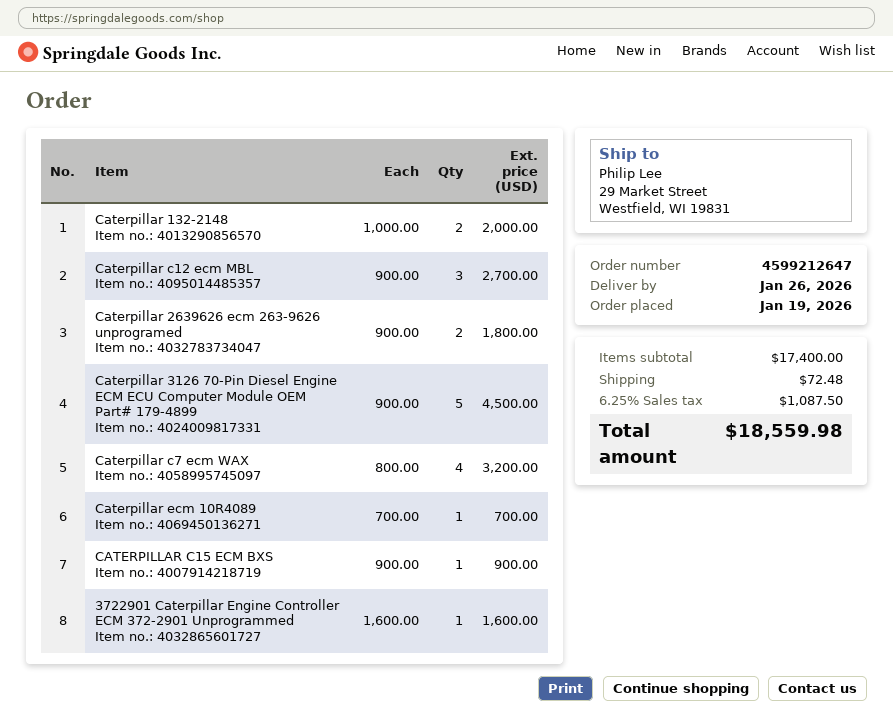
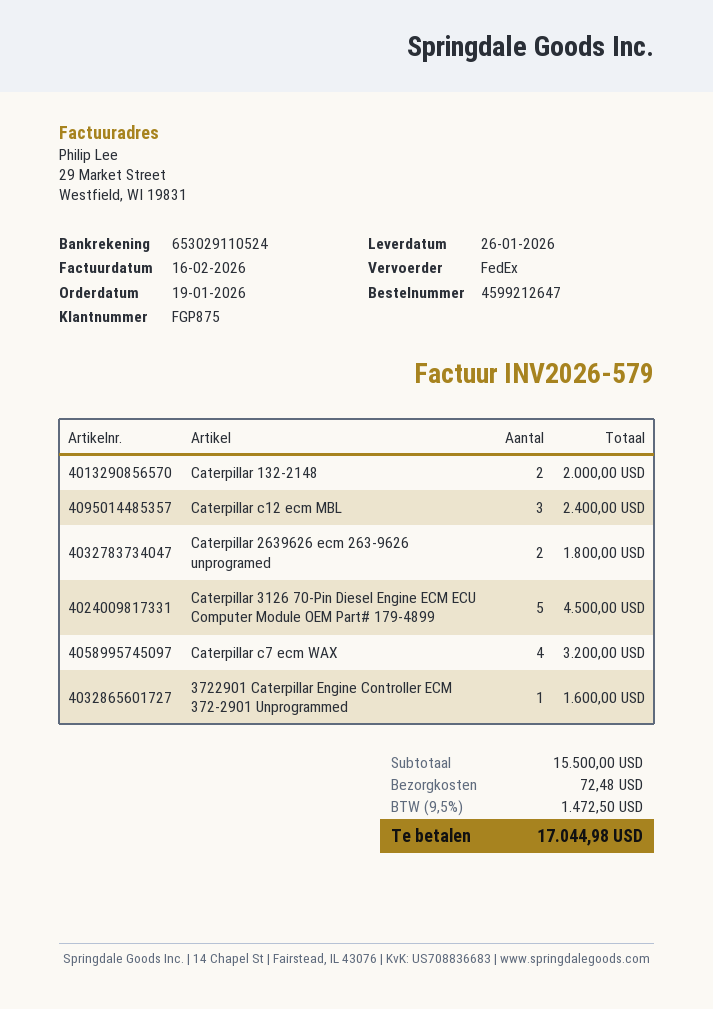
Caterpillar c12 ecm MBL: 3 for 2700.00 -> 3 for 2400.00
Caterpillar ecm 10R4089: 1 for 700.00 -> none
CATERPILLAR C15 ECM BXS: 1 for 900.00 -> none
subtotal: 17400.00 -> 15500.00
tax: 6.25% = 1087.50 -> 9.5% = 1472.50
total: 18559.98 -> 17044.98

